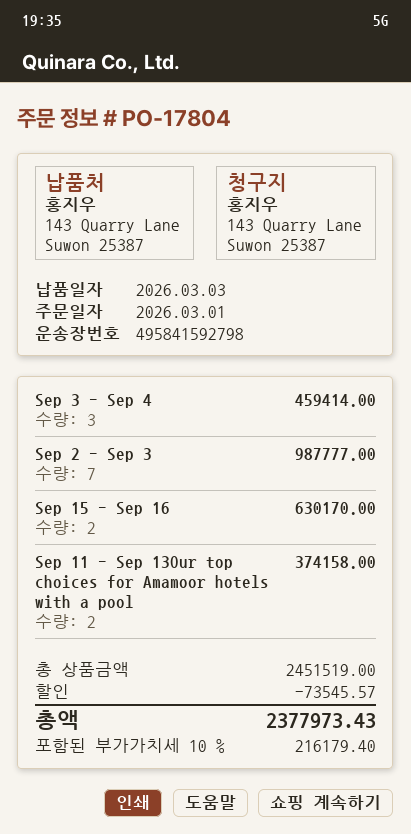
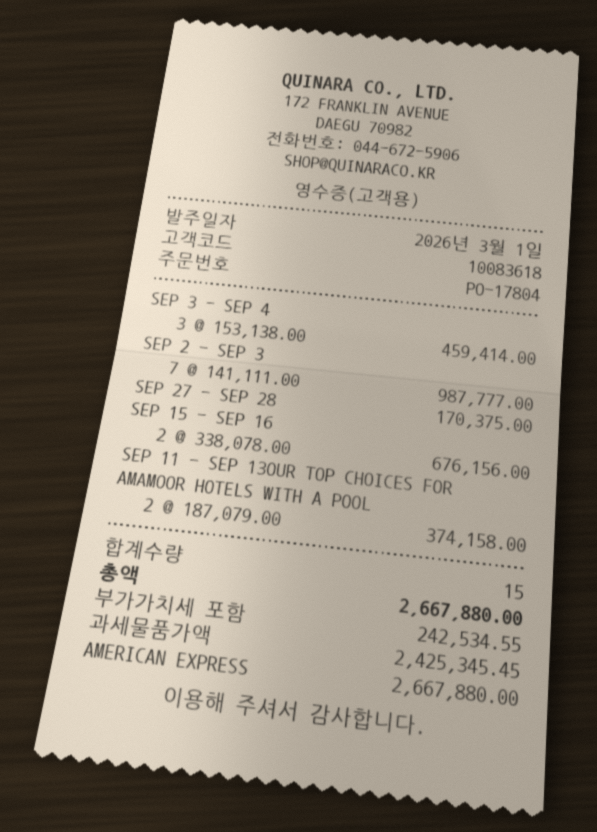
Sep 15 - Sep 16: 2 for 630170.00 -> 2 for 676156.00
SEP 27 - SEP 28: none -> 1 for 170375.00
discount: 73545.57 -> none
tax: 216179.40 -> 242534.55
total: 2377973.43 -> 2667880.00

